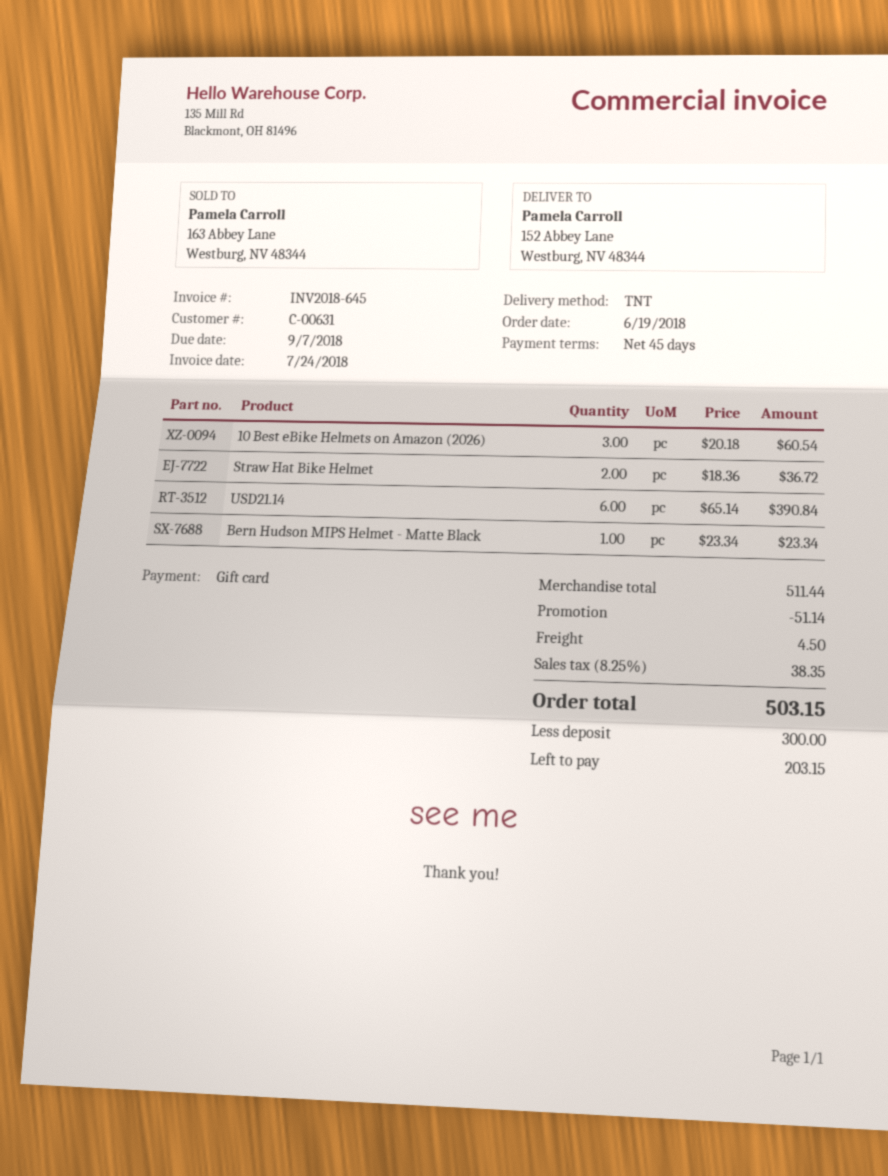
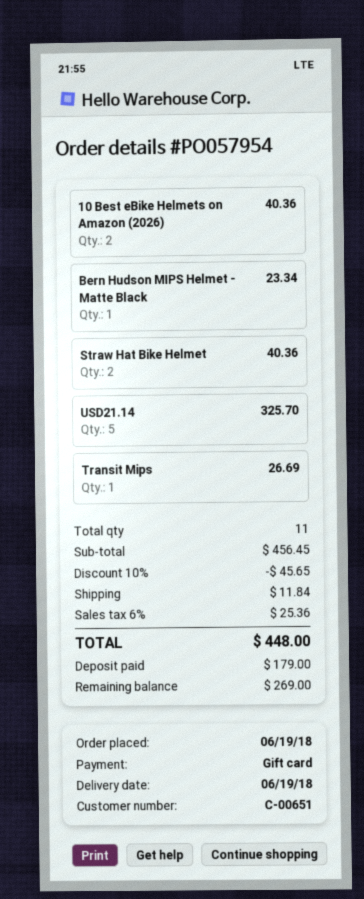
customer number: C-00631 -> C-00651
10 Best eBike Helmets on Amazon (2026): 3 for 60.54 -> 2 for 40.36
Straw Hat Bike Helmet: 2 for 36.72 -> 2 for 40.36
USD21.14: 6 for 390.84 -> 5 for 325.70
Transit Mips: none -> 1 for 26.69
subtotal: 511.44 -> 456.45
discount: 51.14 -> 45.65
shipping: 4.50 -> 11.84
tax: 8.25% = 38.35 -> 6% = 25.36
total: 503.15 -> 448.00
deposit: 300.00 -> 179.00
balance: 203.15 -> 269.00

